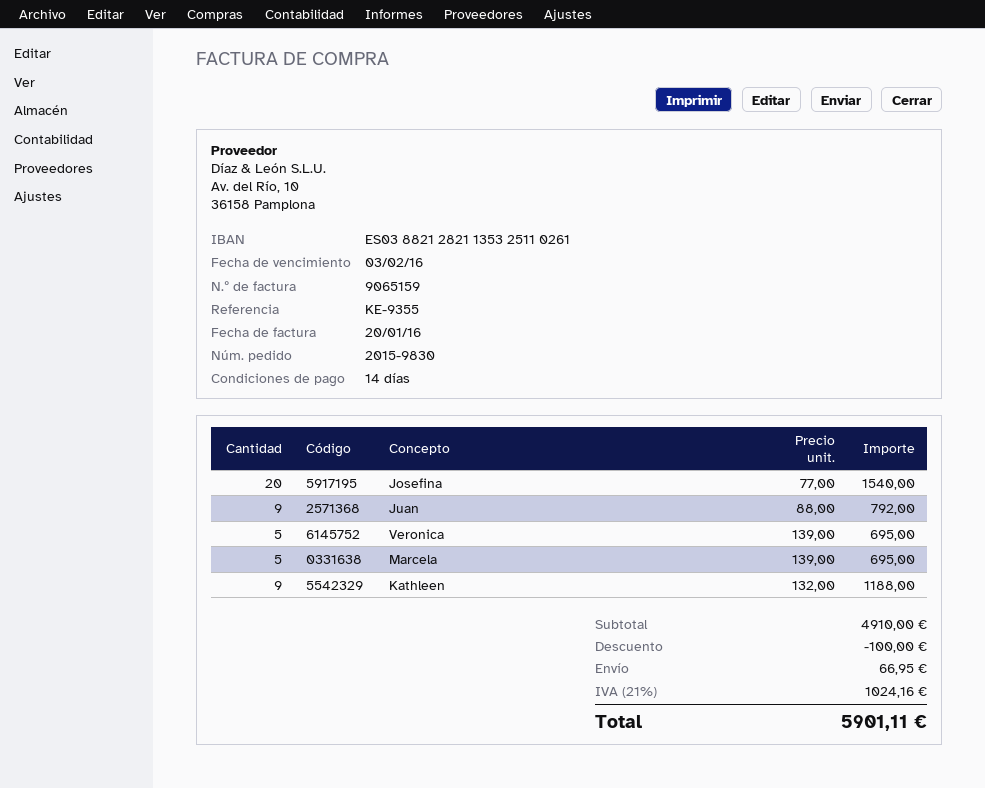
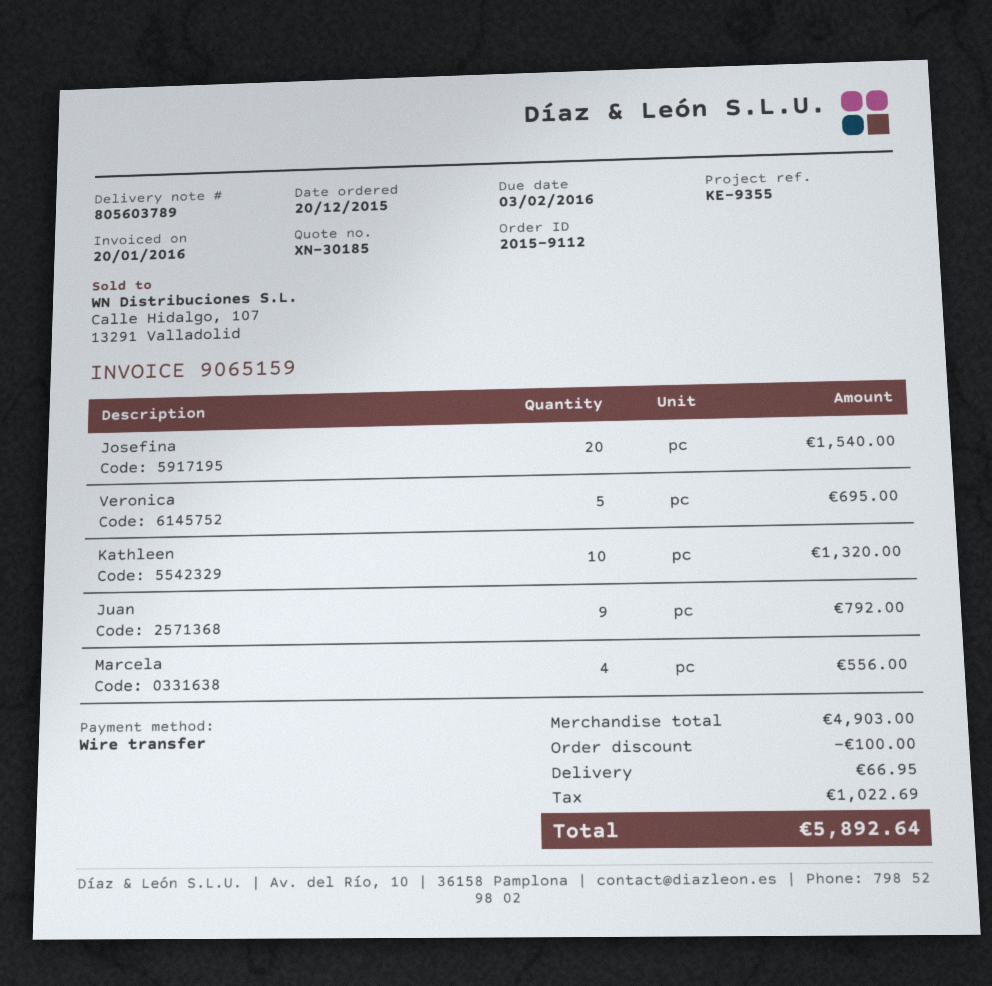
order number: 2015-9830 -> 2015-9112
Marcela: 5 for 695.00 -> 4 for 556.00
Kathleen: 9 for 1188.00 -> 10 for 1320.00
subtotal: 4910.00 -> 4903.00
tax: 1024.16 -> 1022.69
total: 5901.11 -> 5892.64

